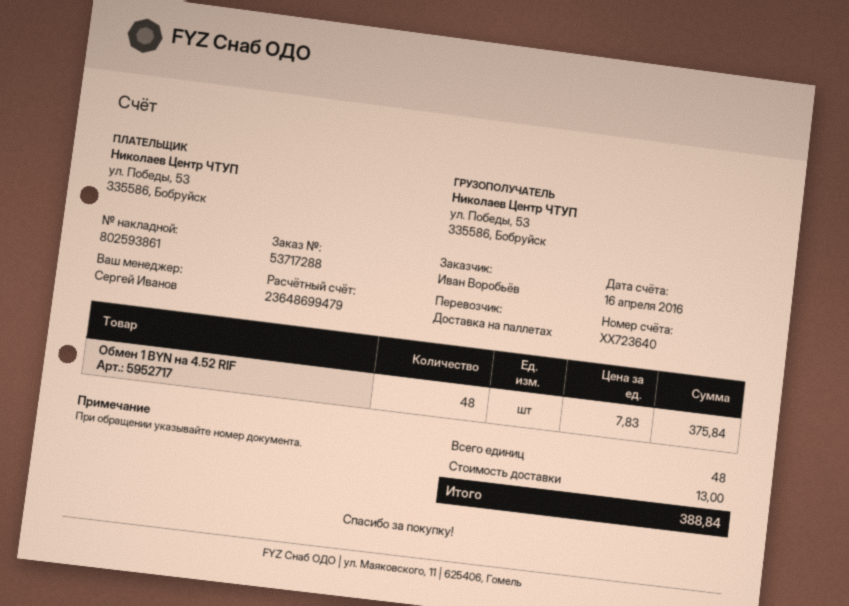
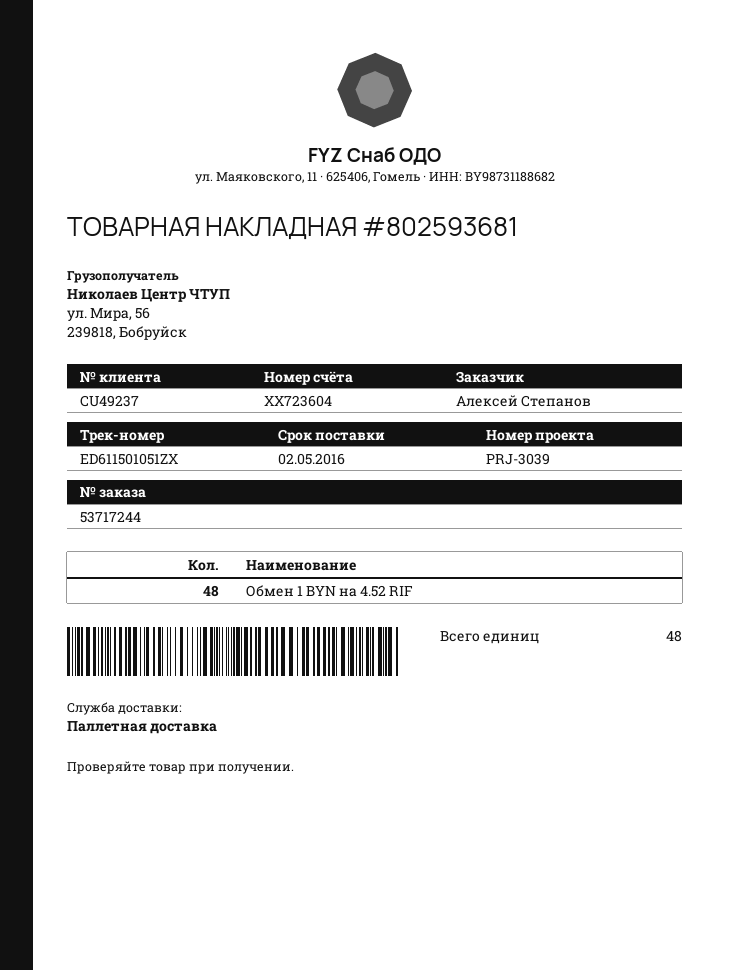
order number: 53717288 -> 53717244
delivery note number: 802593861 -> 802593681
invoice number: XX723640 -> XX723604
ordered by: Иван Воробьёв -> Алексей Степанов
ship to: ул. Победы, 53, 335586, Бобруйск -> ул. Мира, 56, 239818, Бобруйск

